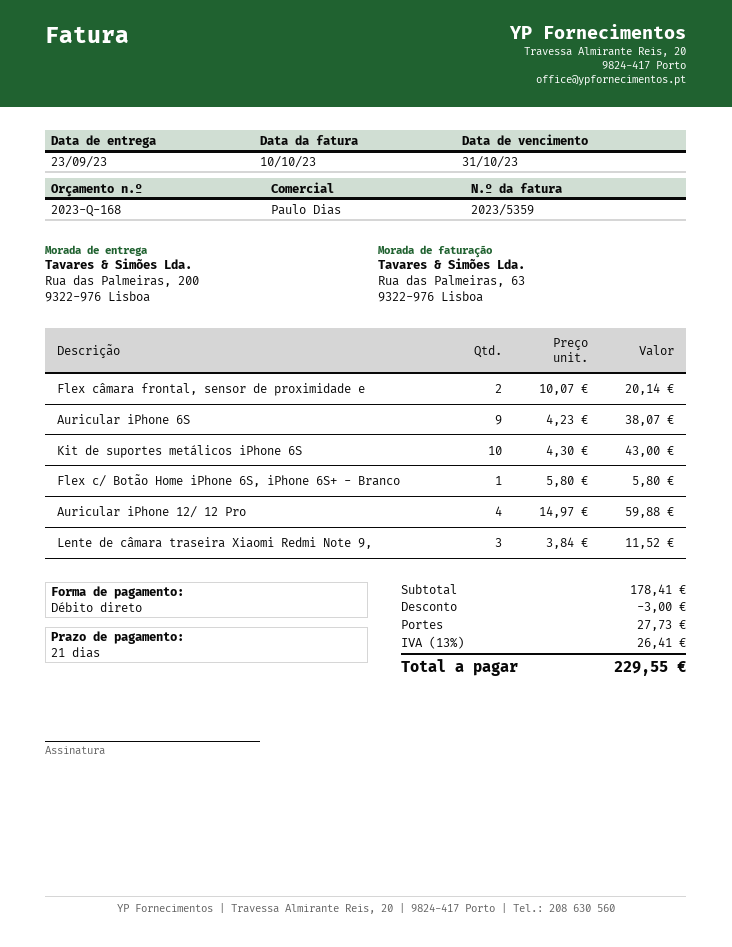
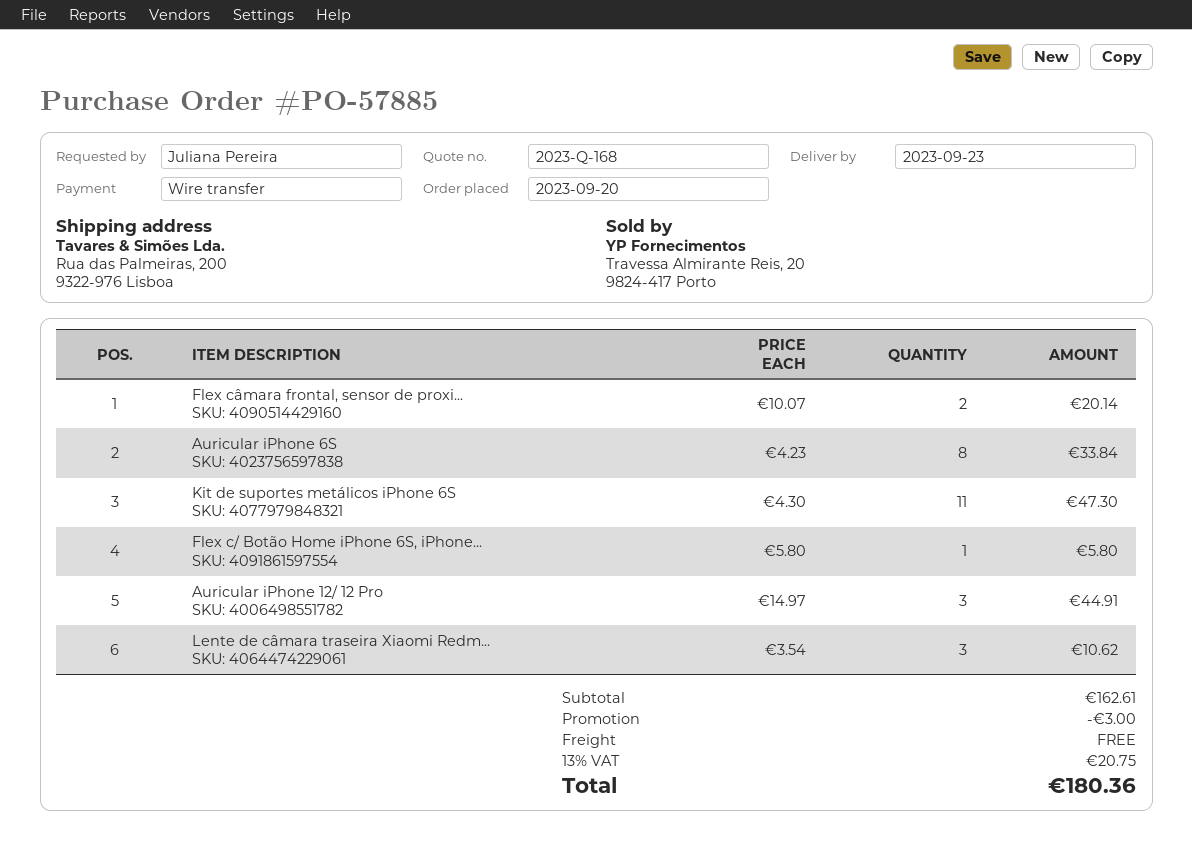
payment method: direct debit -> bank transfer
Auricular iPhone 6S: 9 x 4.23 = 38.07 -> 8 x 4.23 = 33.84
Kit de suportes metálicos iPhone 6S: 10 x 4.30 = 43.00 -> 11 x 4.30 = 47.30
Auricular iPhone 12/ 12 Pro: 4 x 14.97 = 59.88 -> 3 x 14.97 = 44.91
Lente de câmara traseira Xiaomi Redmi Note 9,: 3 x 3.84 = 11.52 -> 3 x 3.54 = 10.62
subtotal: 178.41 -> 162.61
shipping: 27.73 -> 0.00
tax: 13% = 26.41 -> 13% = 20.75
total: 229.55 -> 180.36

